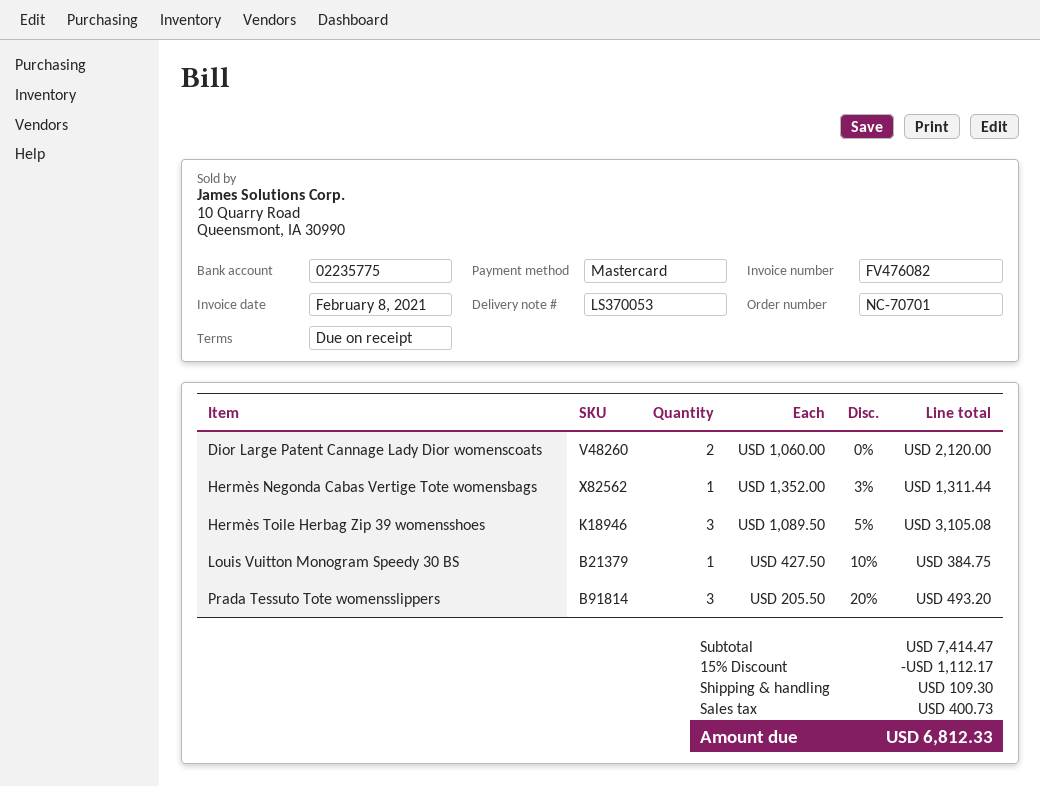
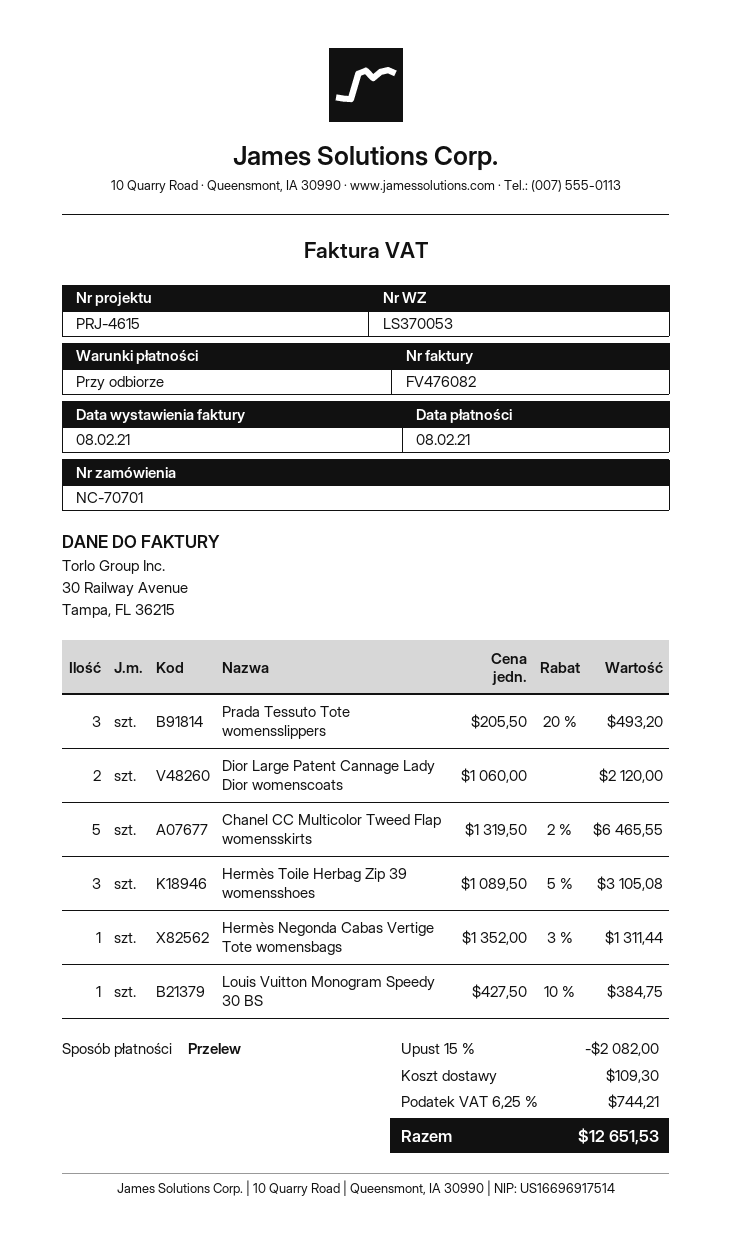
payment method: Mastercard -> bank transfer
Chanel CC Multicolor Tweed Flap womensskirts: none -> 5 x 1319.50 - 2% = 6465.55
discount: 15% = 1112.17 -> 15% = 2082.00
tax: 400.73 -> 744.21
total: 6812.33 -> 12651.53

